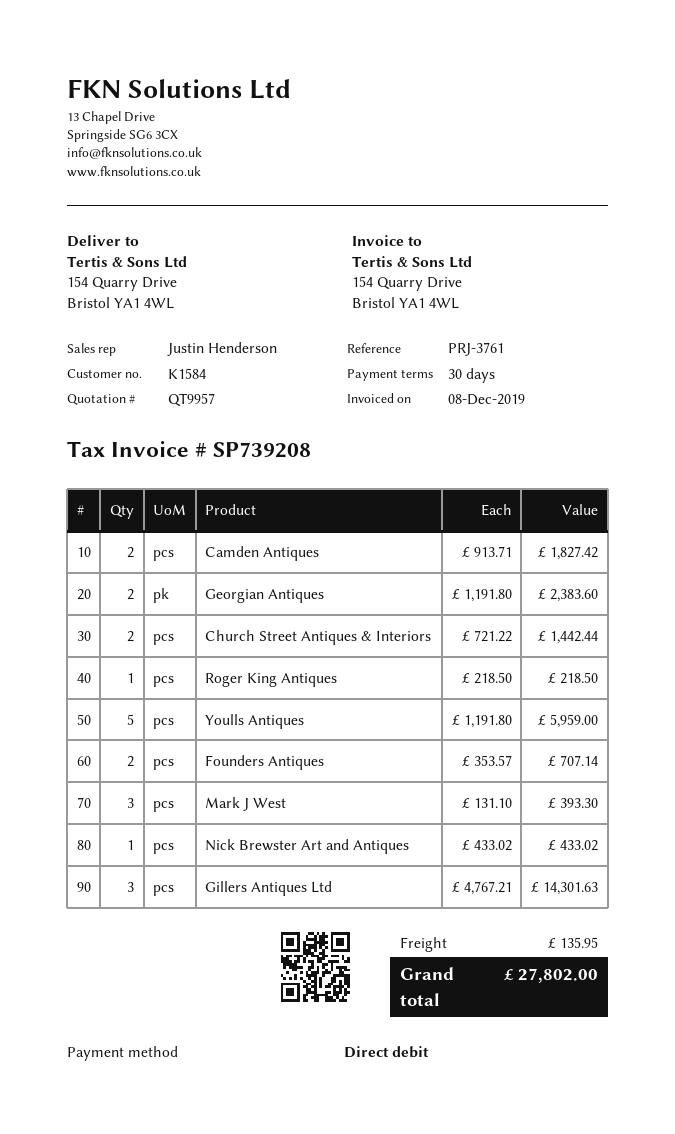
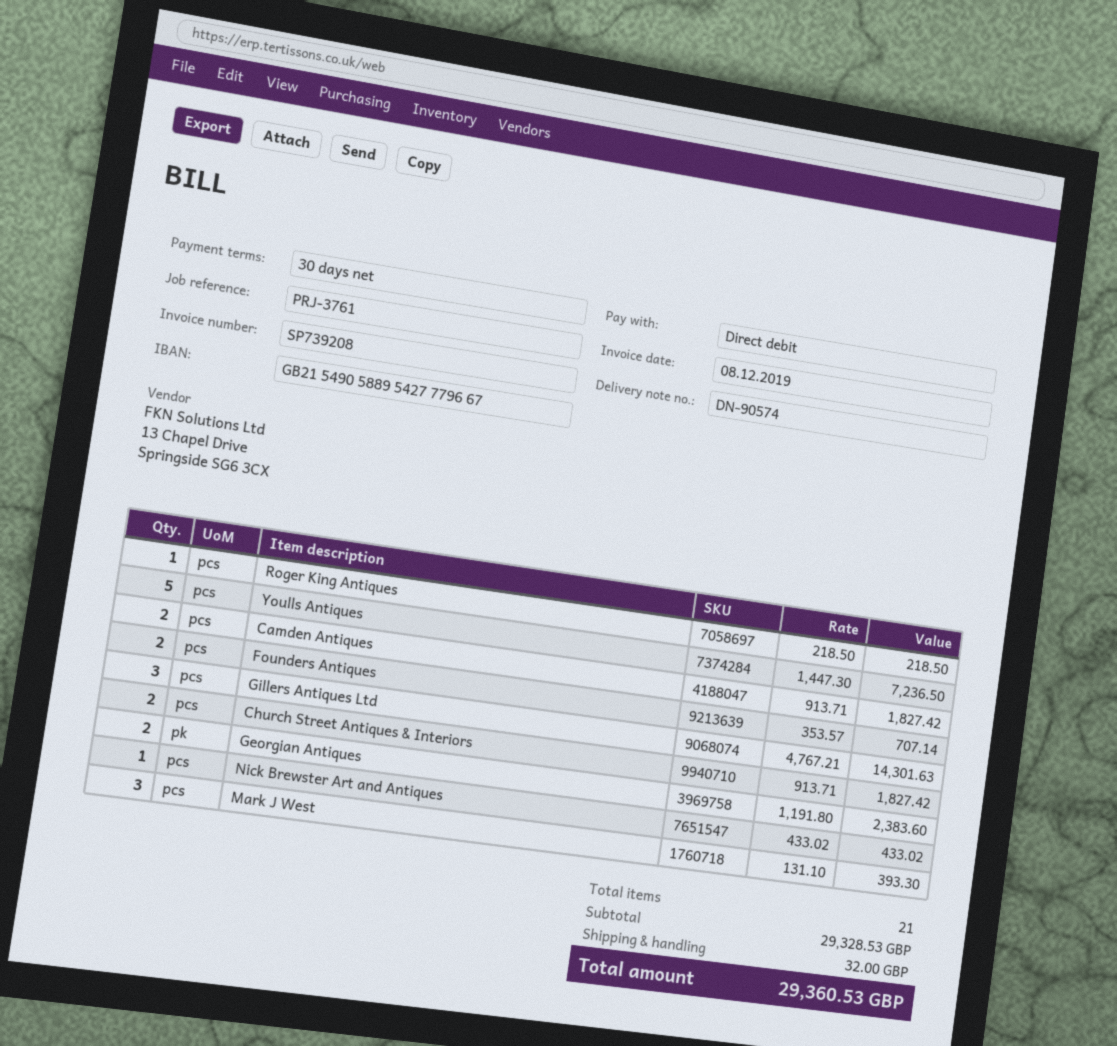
Church Street Antiques & Interiors: 2 x 721.22 = 1442.44 -> 2 x 913.71 = 1827.42
Youlls Antiques: 5 x 1191.80 = 5959.00 -> 5 x 1447.30 = 7236.50
shipping: 135.95 -> 32.00
total: 27802.00 -> 29360.53

